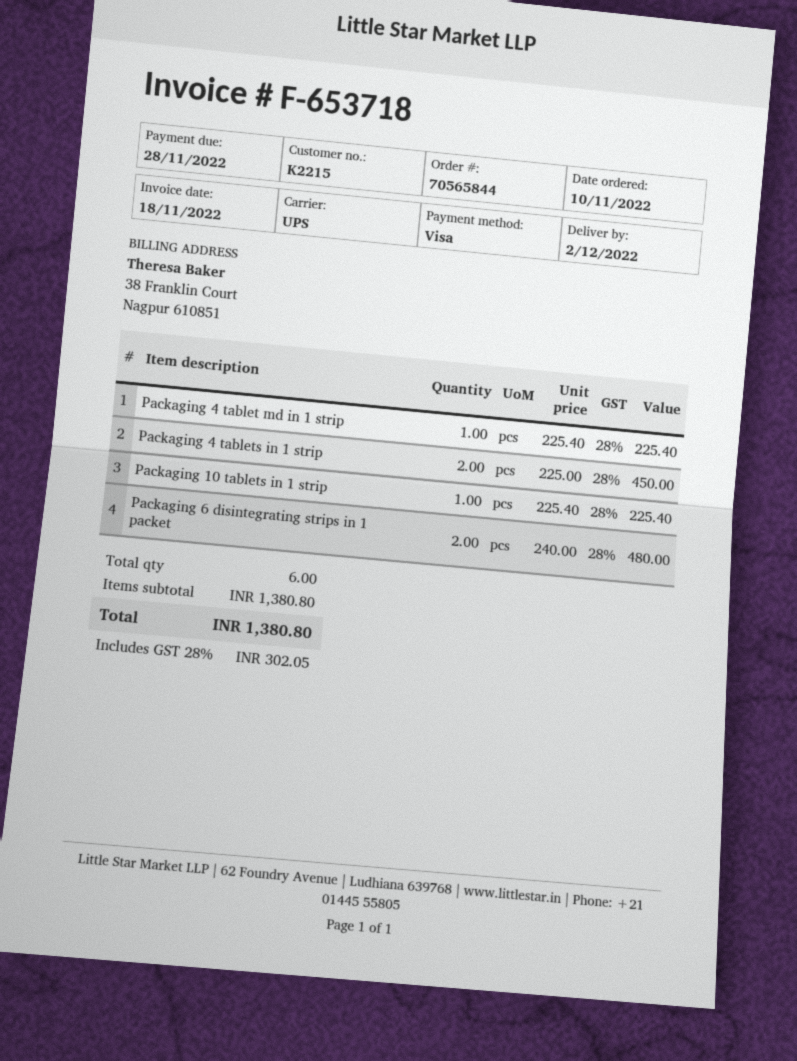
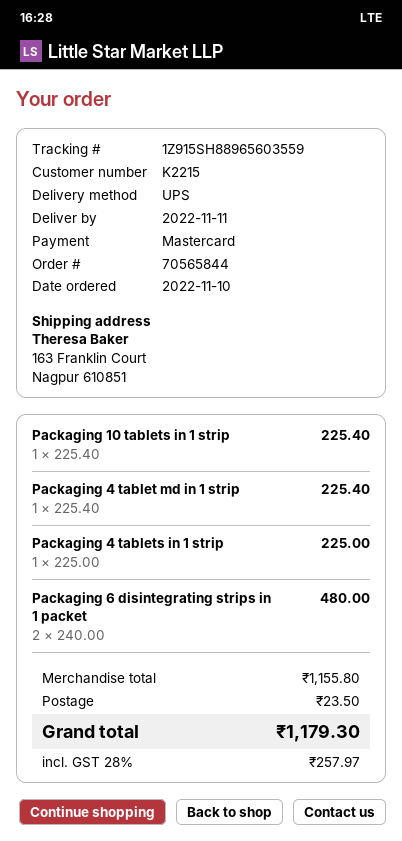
delivery date: 2022-12-02 -> 2022-11-11
payment method: Visa -> Mastercard
Packaging 4 tablets in 1 strip: 2 x 225.00 = 450.00 -> 1 x 225.00 = 225.00
subtotal: 1380.80 -> 1155.80
shipping: none -> 23.50
tax: 28% = 302.05 -> 28% = 257.97
total: 1380.80 -> 1179.30

